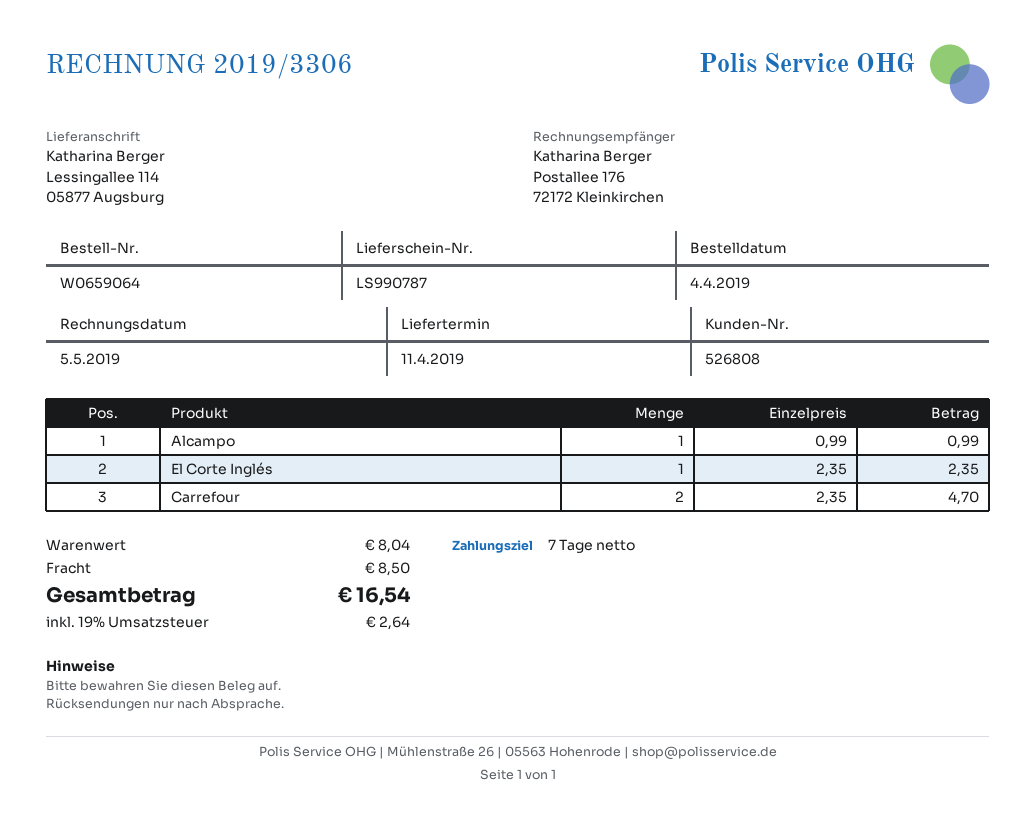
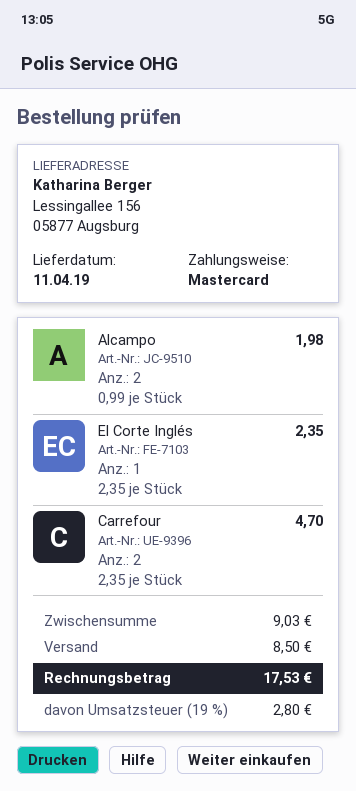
ship to: Lessingallee 114, 05877 Augsburg -> Lessingallee 156, 05877 Augsburg
Alcampo: 1 x 0.99 = 0.99 -> 2 x 0.99 = 1.98
subtotal: 8.04 -> 9.03
tax: 19% = 2.64 -> 19% = 2.80
total: 16.54 -> 17.53

